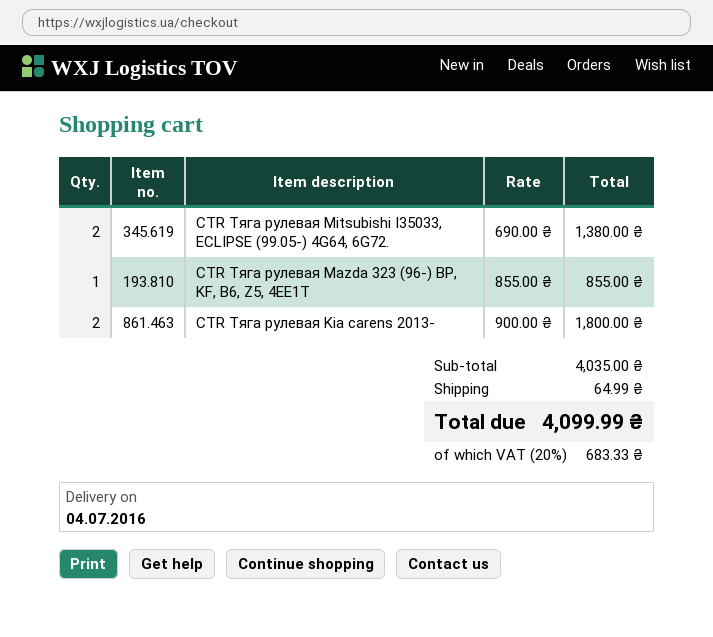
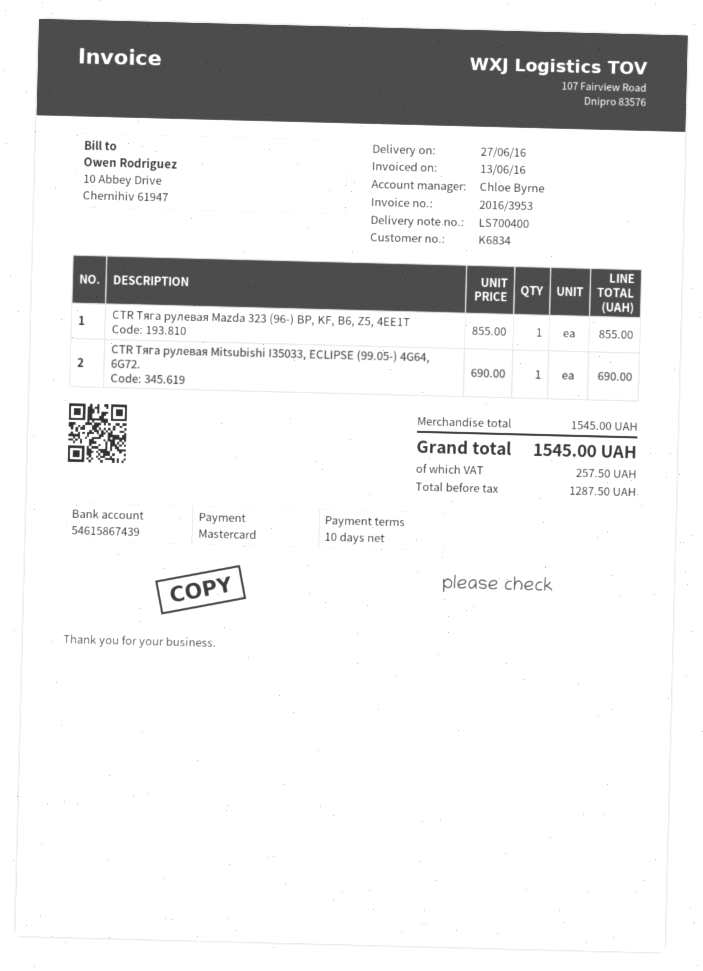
delivery date: 2016-07-04 -> 2016-06-27
CTR Тяга рулевая Mitsubishi I35033, ECLIPSE (99.05-) 4G64, 6G72.: 2 x 690.00 = 1380.00 -> 1 x 690.00 = 690.00
CTR Тяга рулевая Kia carens 2013-: 2 x 900.00 = 1800.00 -> none
subtotal: 4035.00 -> 1545.00
shipping: 64.99 -> none
tax: 683.33 -> 257.50
total: 4099.99 -> 1545.00

